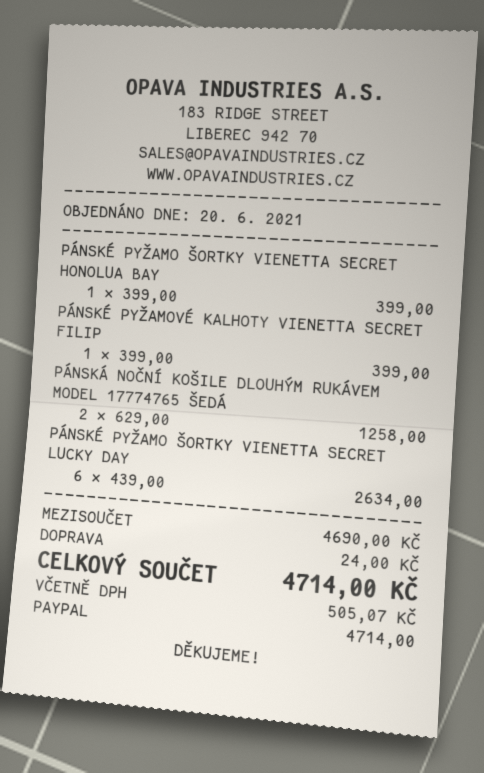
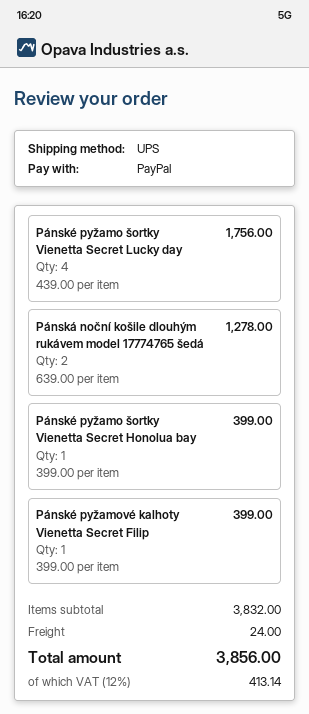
PÁNSKÁ NOČNÍ KOŠILE DLOUHÝM RUKÁVEM MODEL 17774765 ŠEDÁ: 2 x 629.00 = 1258.00 -> 2 x 639.00 = 1278.00
PÁNSKÉ PYŽAMO ŠORTKY VIENETTA SECRET LUCKY DAY: 6 x 439.00 = 2634.00 -> 4 x 439.00 = 1756.00
subtotal: 4690.00 -> 3832.00
tax: 505.07 -> 413.14
total: 4714.00 -> 3856.00

